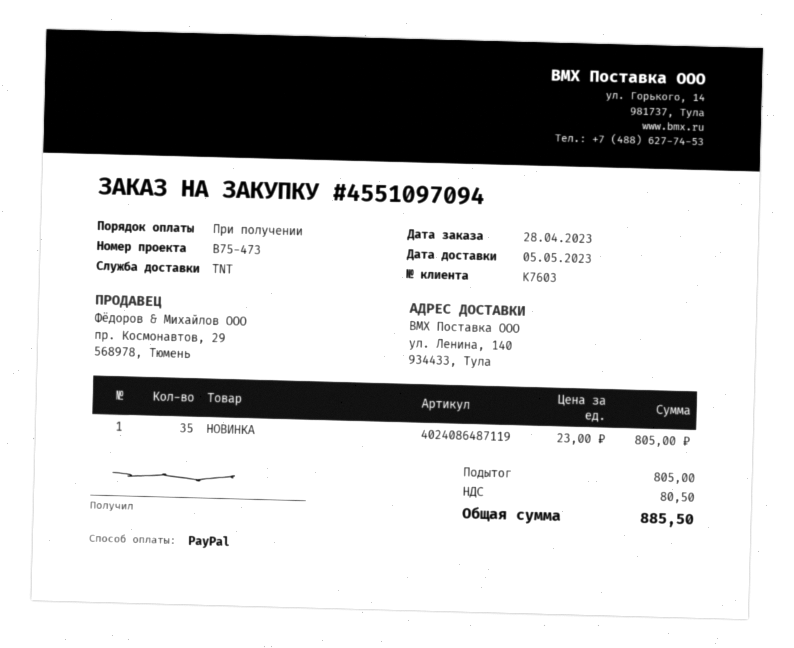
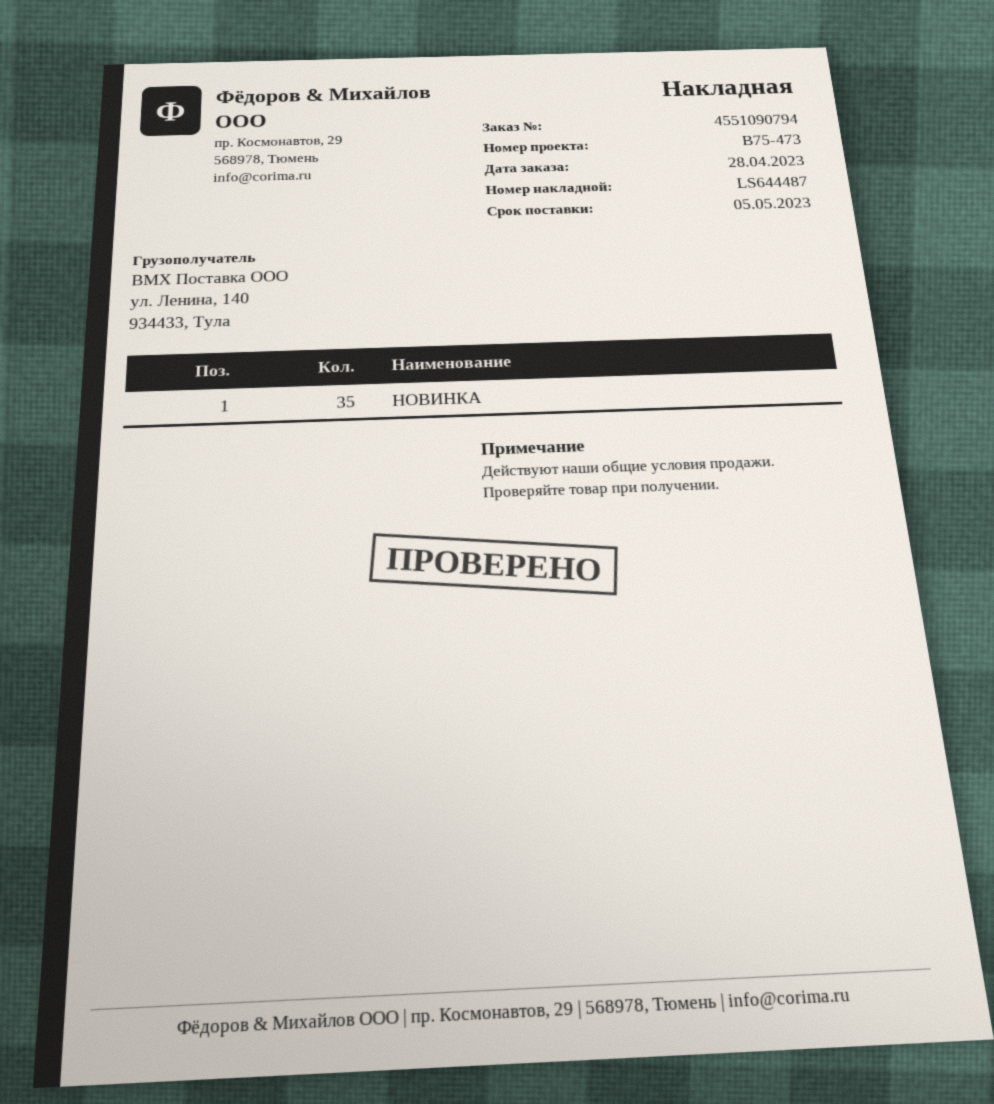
order number: 4551097094 -> 4551090794

